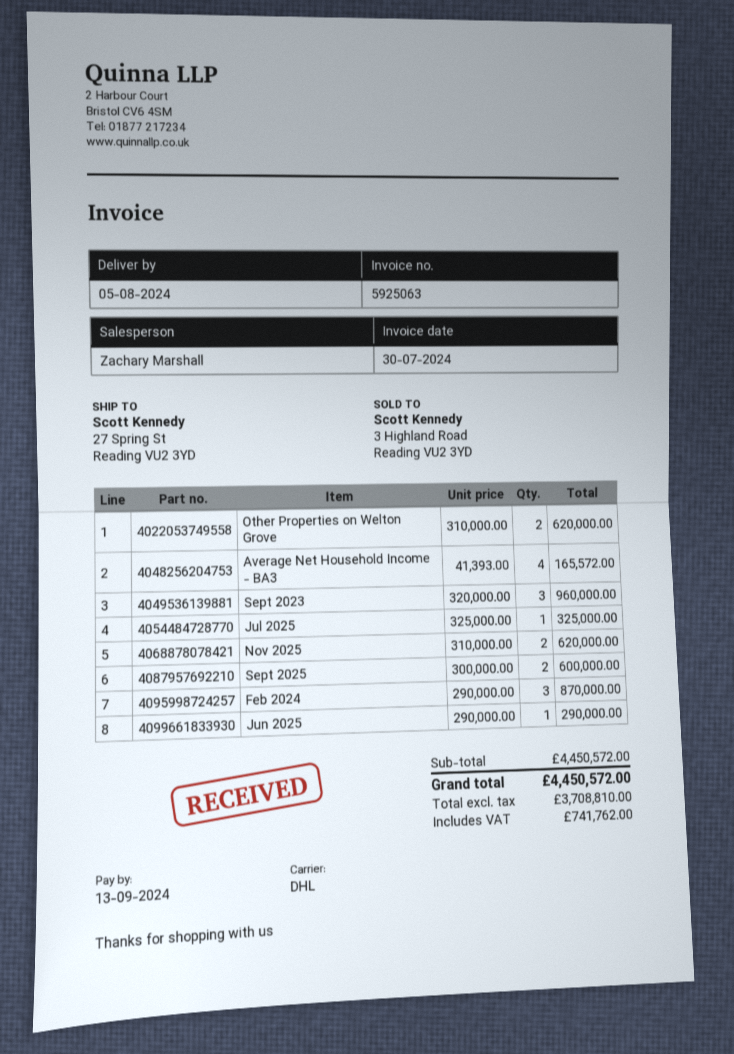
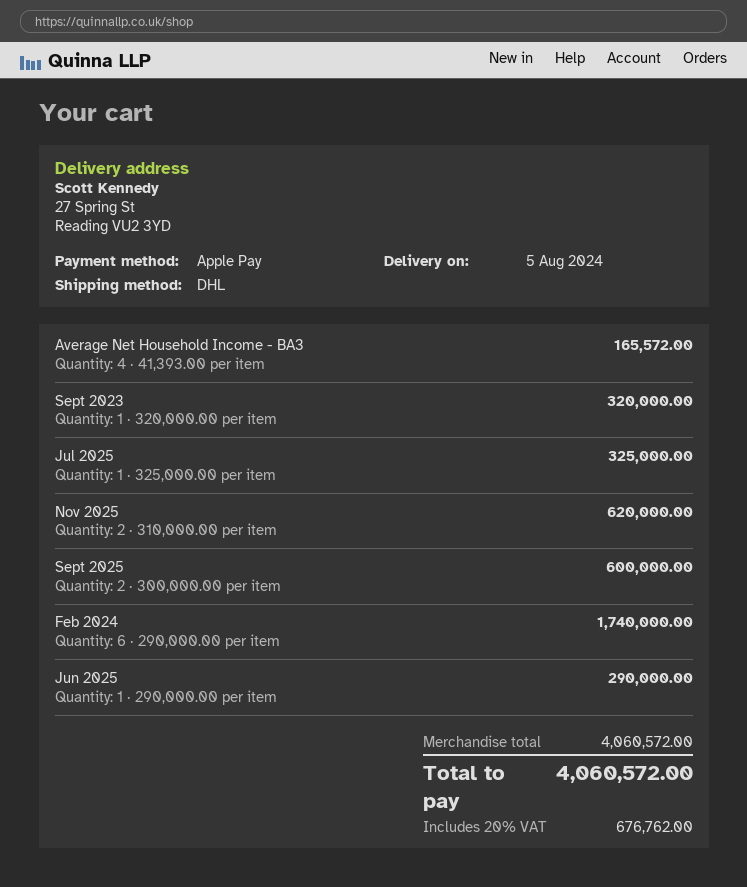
Other Properties on Welton Grove: 2 x 310000.00 = 620000.00 -> none
Sept 2023: 3 x 320000.00 = 960000.00 -> 1 x 320000.00 = 320000.00
Feb 2024: 3 x 290000.00 = 870000.00 -> 6 x 290000.00 = 1740000.00
subtotal: 4450572.00 -> 4060572.00
tax: 741762.00 -> 676762.00
total: 4450572.00 -> 4060572.00

